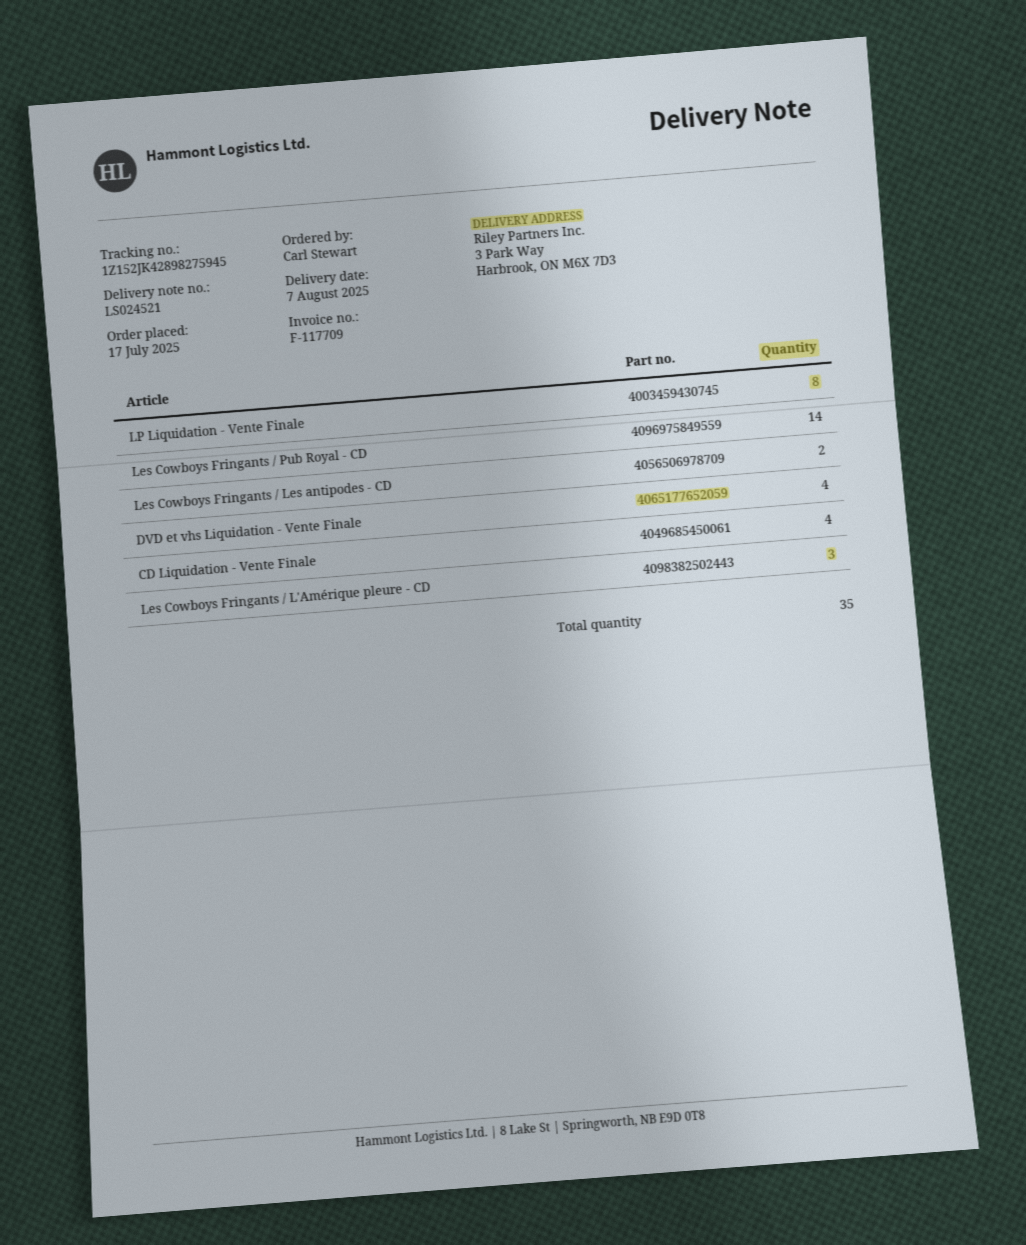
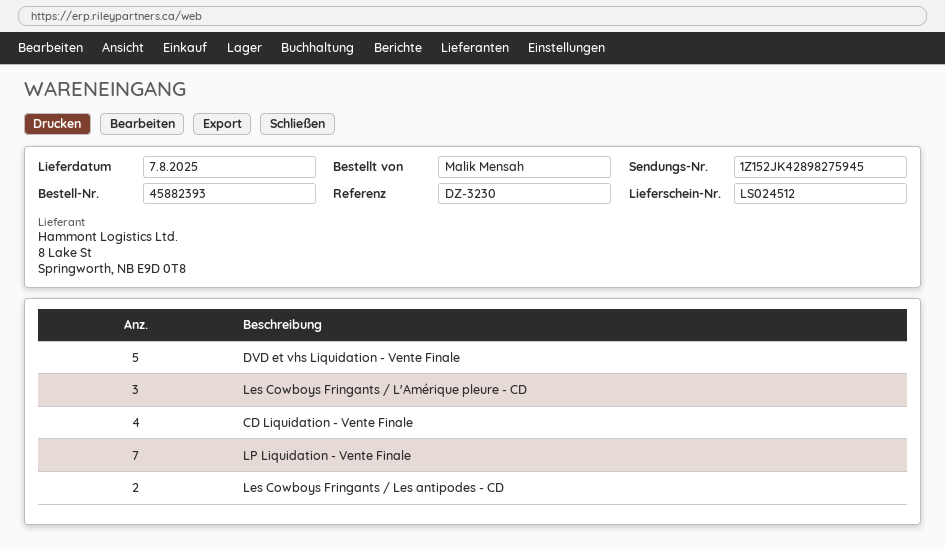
delivery note number: LS024521 -> LS024512
ordered by: Carl Stewart -> Malik Mensah
LP Liquidation - Vente Finale: 8 -> 7
Les Cowboys Fringants / Pub Royal - CD: 14 -> none
DVD et vhs Liquidation - Vente Finale: 4 -> 5

